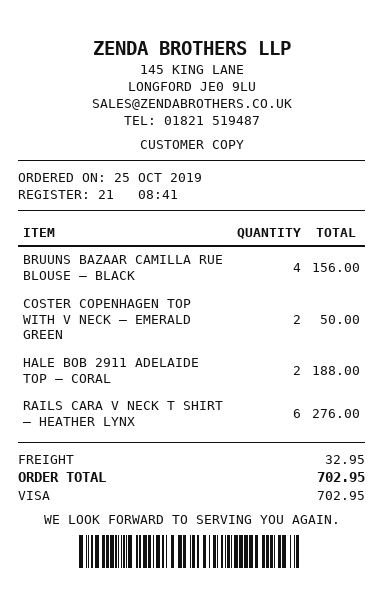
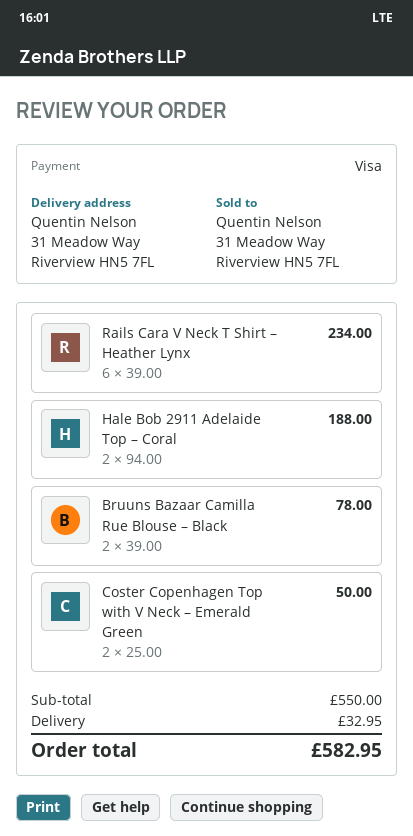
BRUUNS BAZAAR CAMILLA RUE BLOUSE – BLACK: 4 for 156.00 -> 2 for 78.00
RAILS CARA V NECK T SHIRT – HEATHER LYNX: 6 for 276.00 -> 6 for 234.00
total: 702.95 -> 582.95

